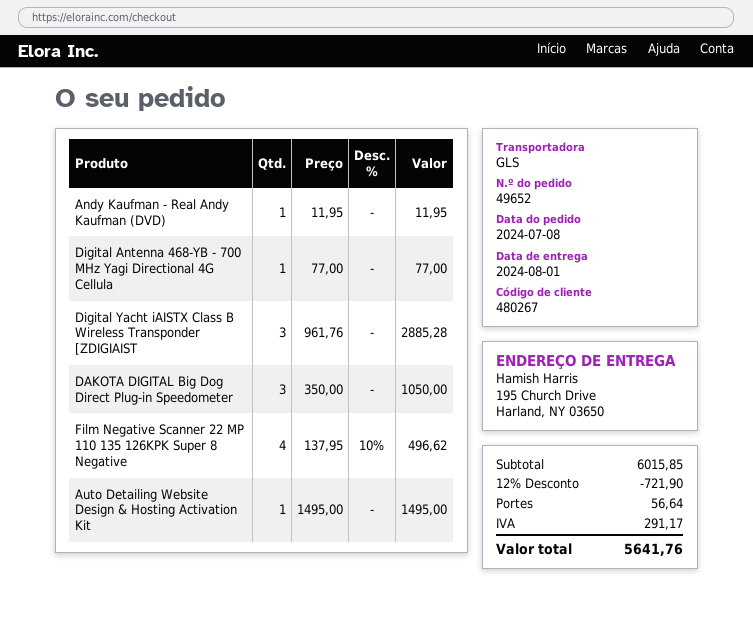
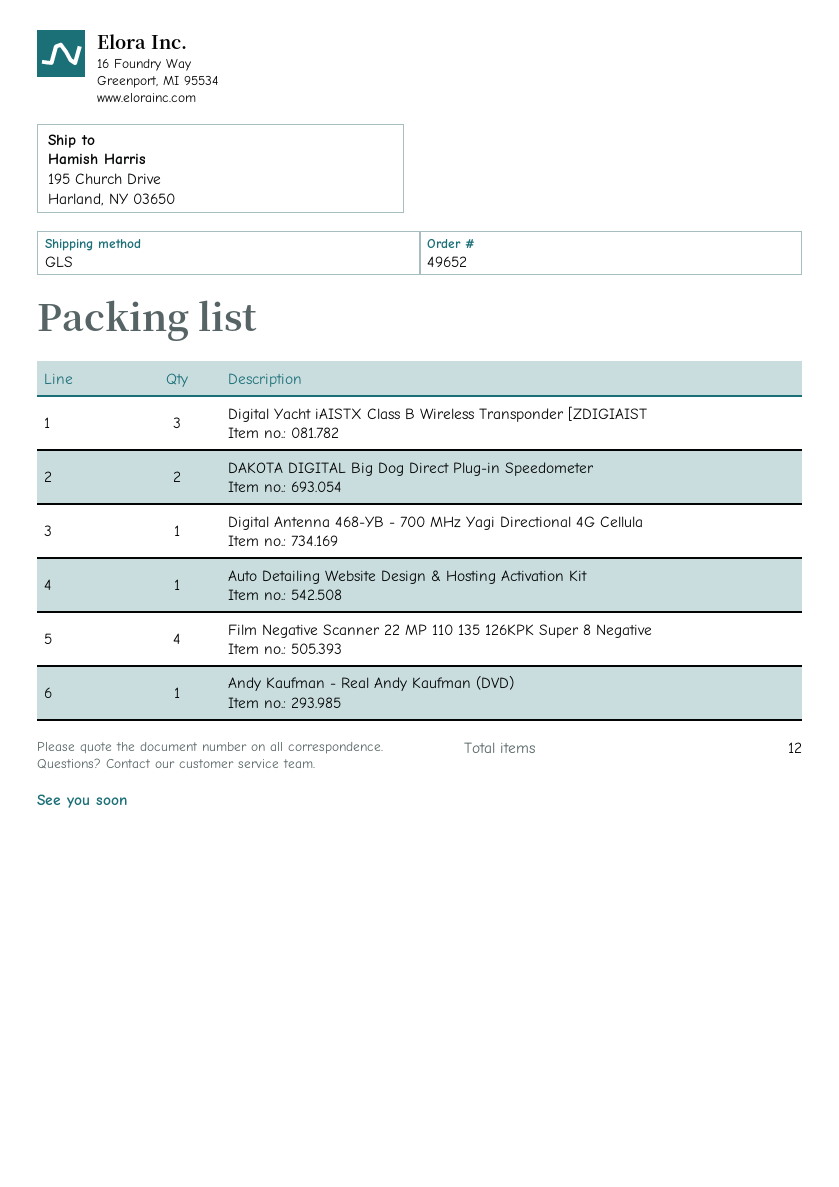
DAKOTA DIGITAL Big Dog Direct Plug-in Speedometer: 3 -> 2

